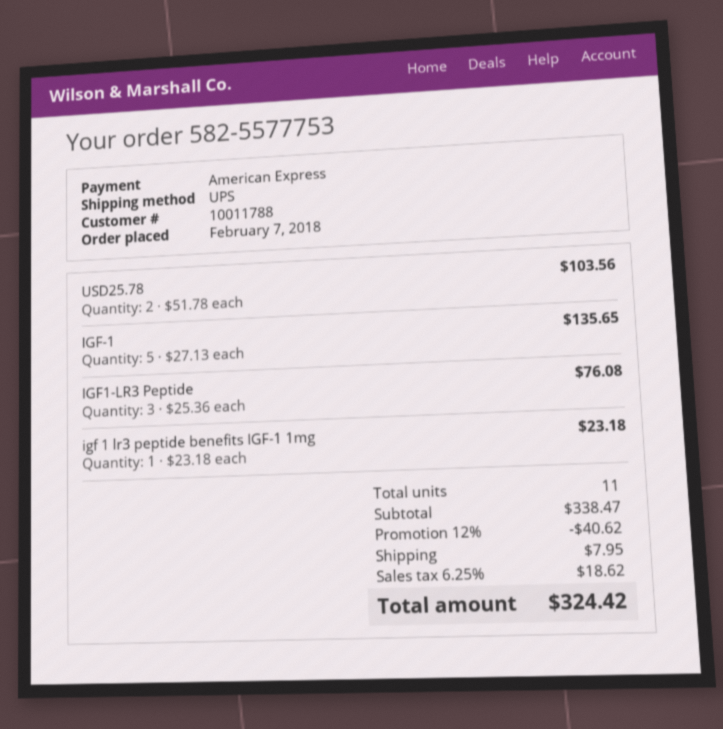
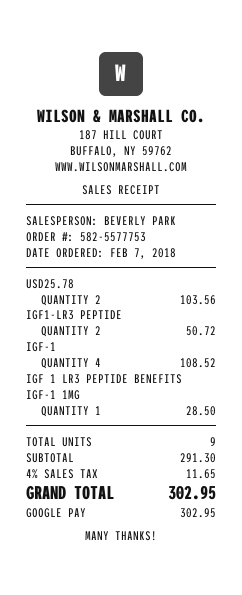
payment method: American Express -> Google Pay
IGF-1: 5 for 135.65 -> 4 for 108.52
IGF1-LR3 Peptide: 3 for 76.08 -> 2 for 50.72
igf 1 lr3 peptide benefits IGF-1 1mg: 1 for 23.18 -> 1 for 28.50
total quantity: 11 -> 9
subtotal: 338.47 -> 291.30
discount: 12% = 40.62 -> none
shipping: 7.95 -> none
tax: 6.25% = 18.62 -> 4% = 11.65
total: 324.42 -> 302.95

